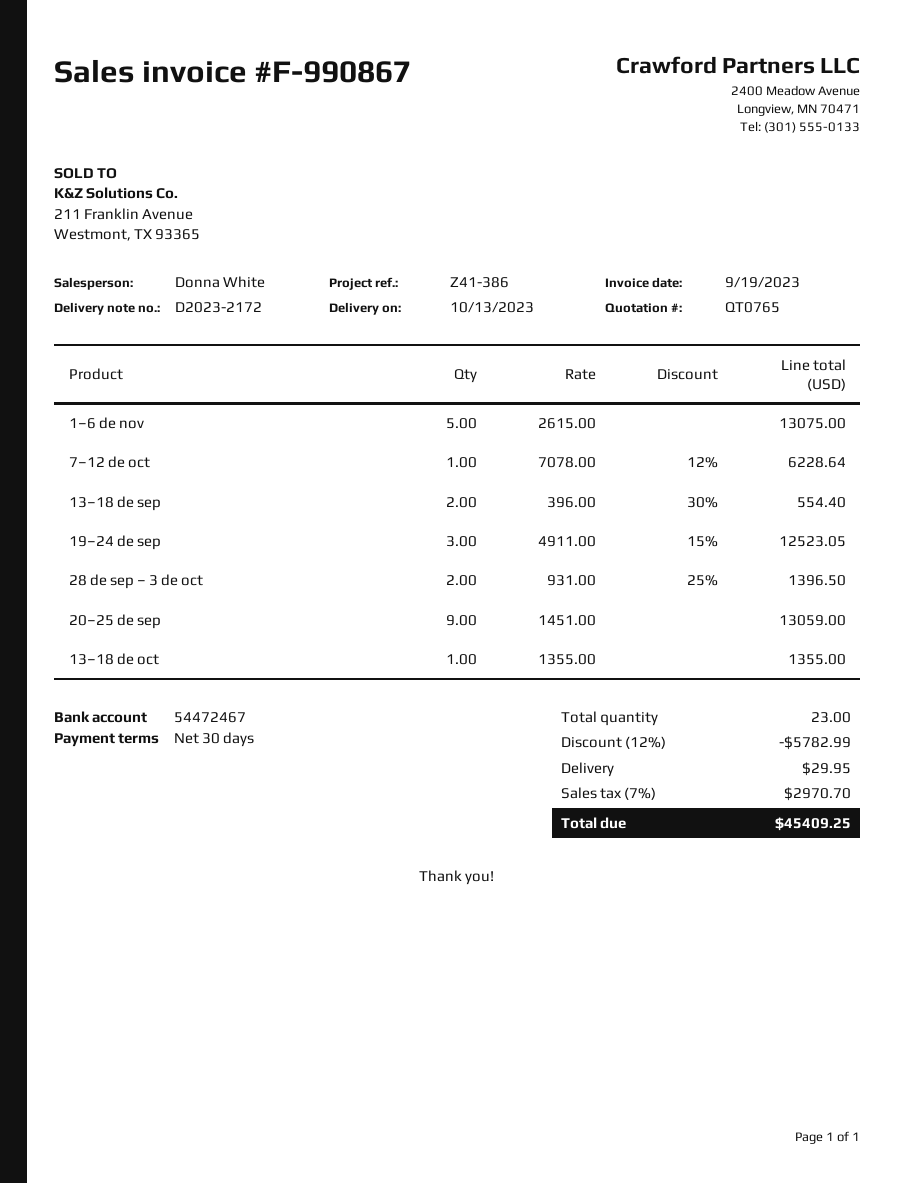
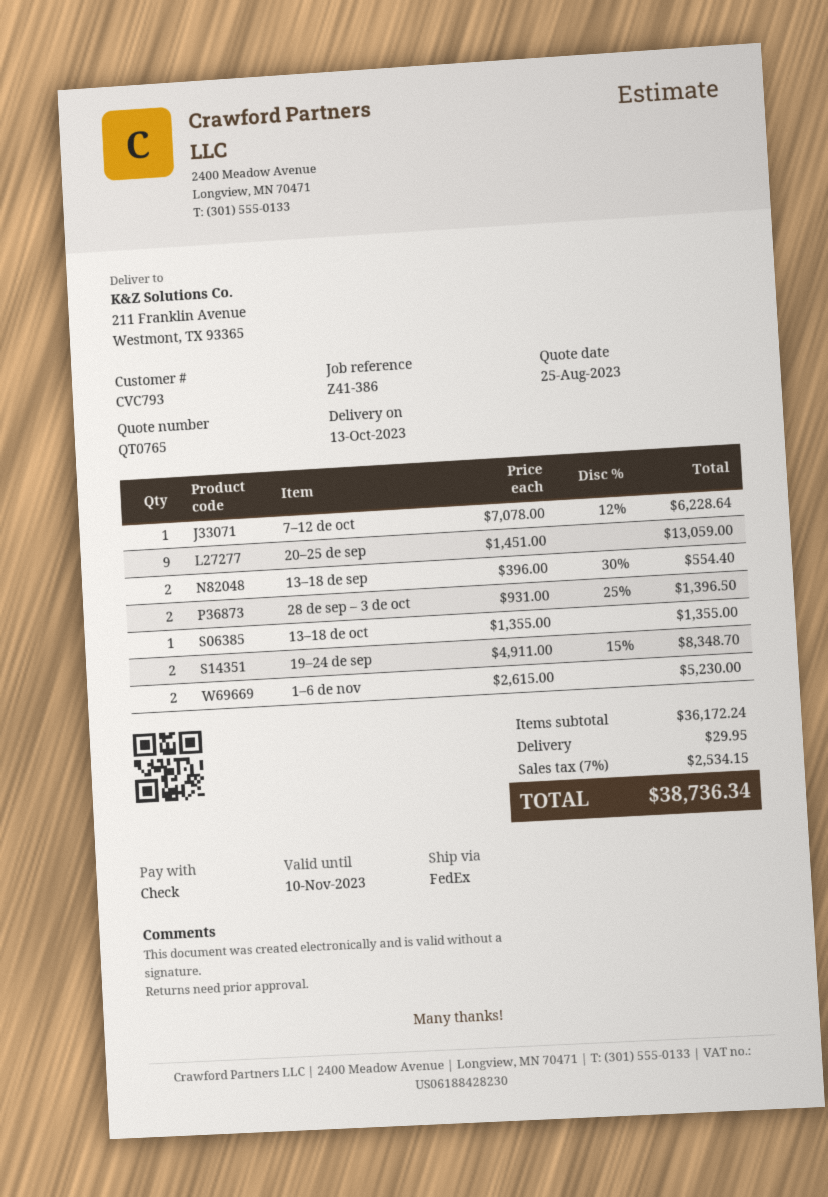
1–6 de nov: 5 x 2615.00 = 13075.00 -> 2 x 2615.00 = 5230.00
19–24 de sep: 3 x 4911.00 - 15% = 12523.05 -> 2 x 4911.00 - 15% = 8348.70
discount: 12% = 5782.99 -> none
tax: 7% = 2970.70 -> 7% = 2534.15
total: 45409.25 -> 38736.34

